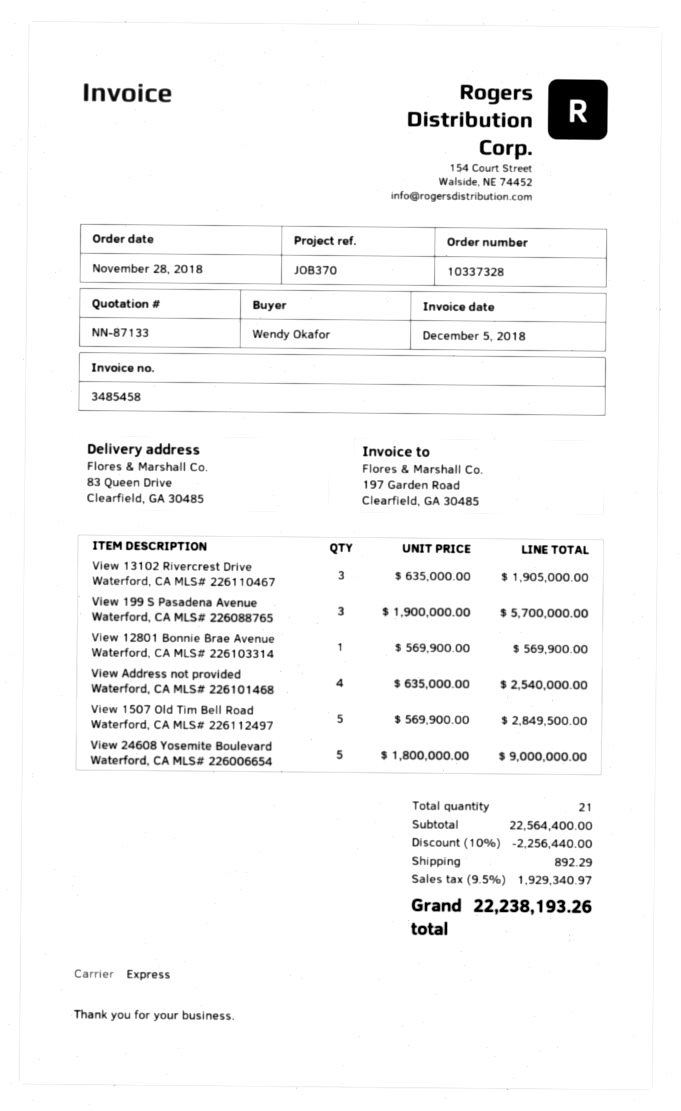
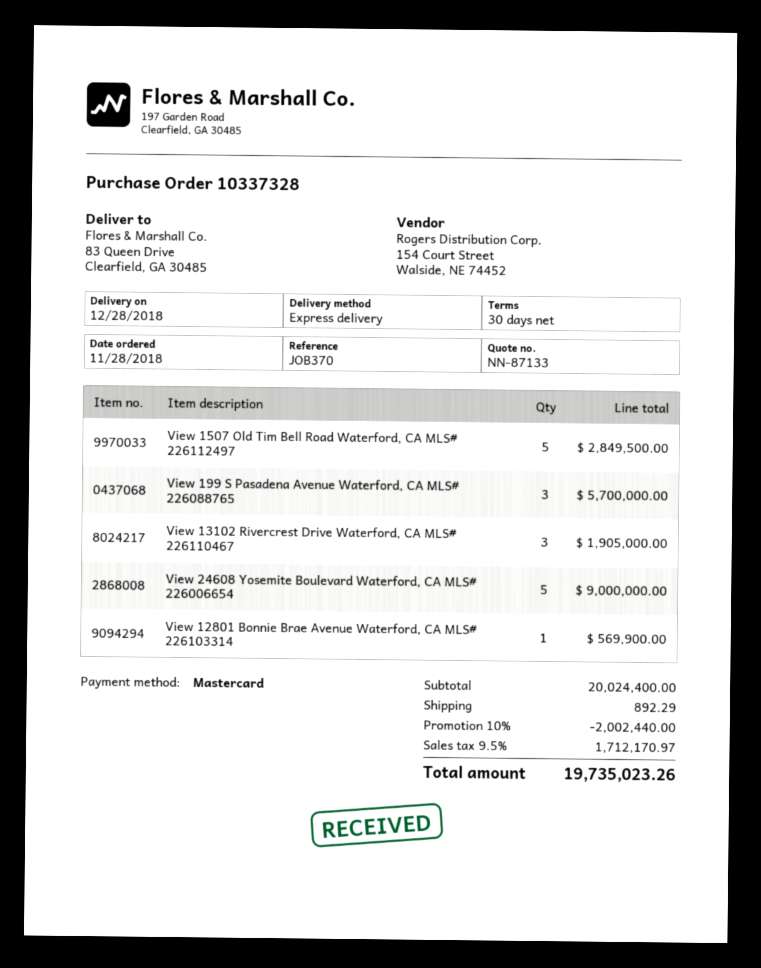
View Address not provided Waterford, CA MLS# 226101468: 4 for 2540000.00 -> none
subtotal: 22564400.00 -> 20024400.00
discount: 10% = 2256440.00 -> 10% = 2002440.00
tax: 9.5% = 1929340.97 -> 9.5% = 1712170.97
total: 22238193.26 -> 19735023.26

